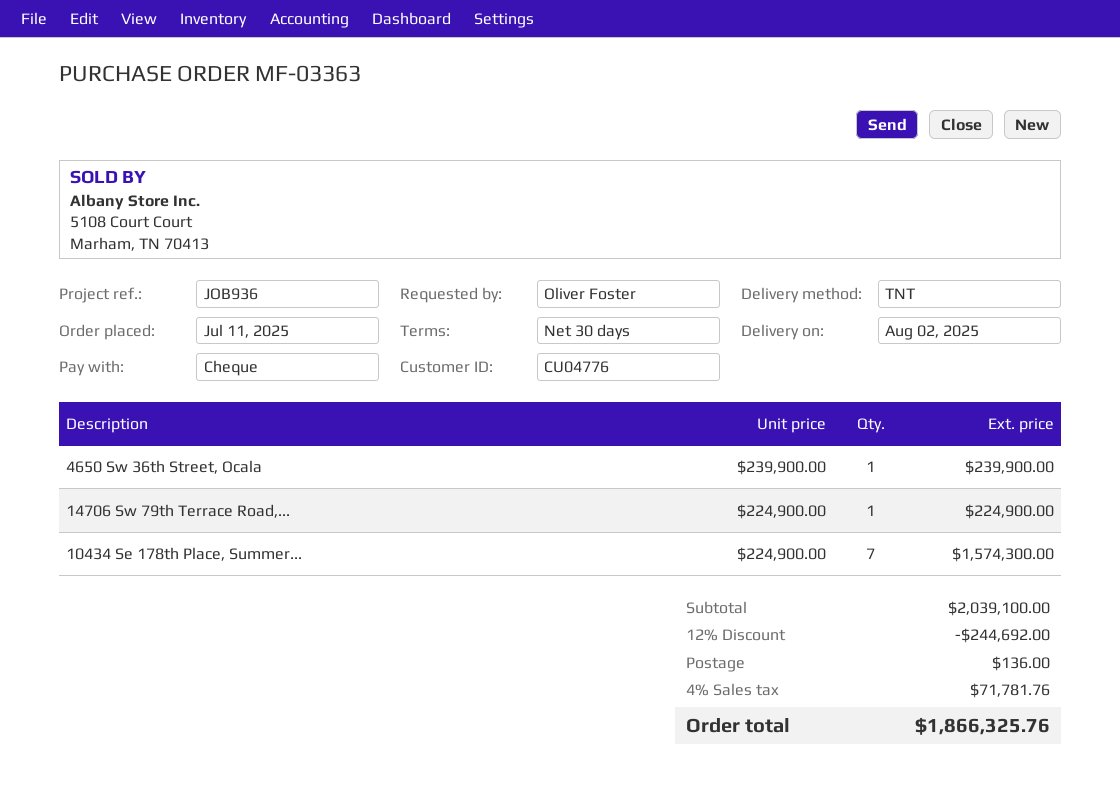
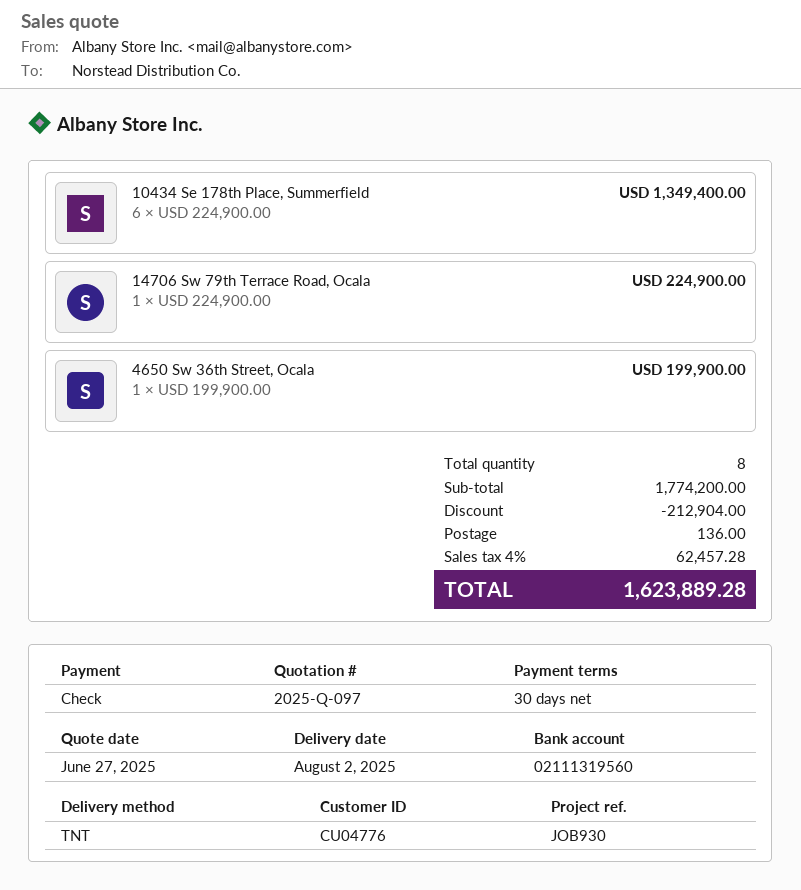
reference: JOB936 -> JOB930
4650 Sw 36th Street, Ocala: 1 x 239900.00 = 239900.00 -> 1 x 199900.00 = 199900.00
10434 Se 178th Place, Summer...: 7 x 224900.00 = 1574300.00 -> 6 x 224900.00 = 1349400.00
subtotal: 2039100.00 -> 1774200.00
discount: 244692.00 -> 212904.00
tax: 4% = 71781.76 -> 4% = 62457.28
total: 1866325.76 -> 1623889.28

